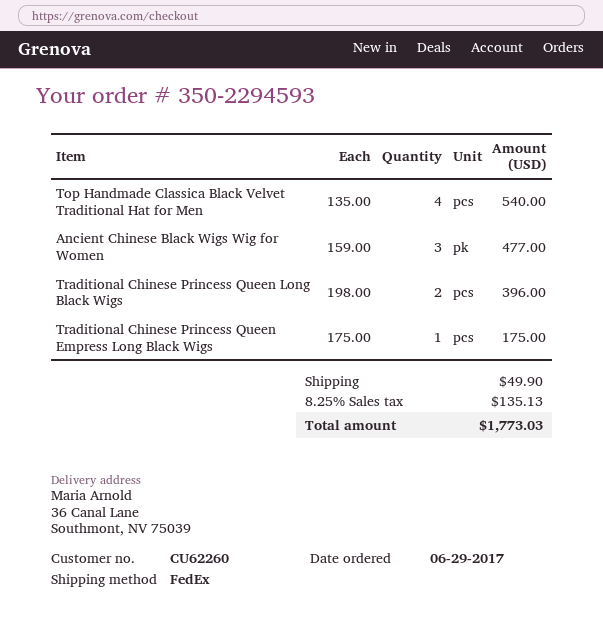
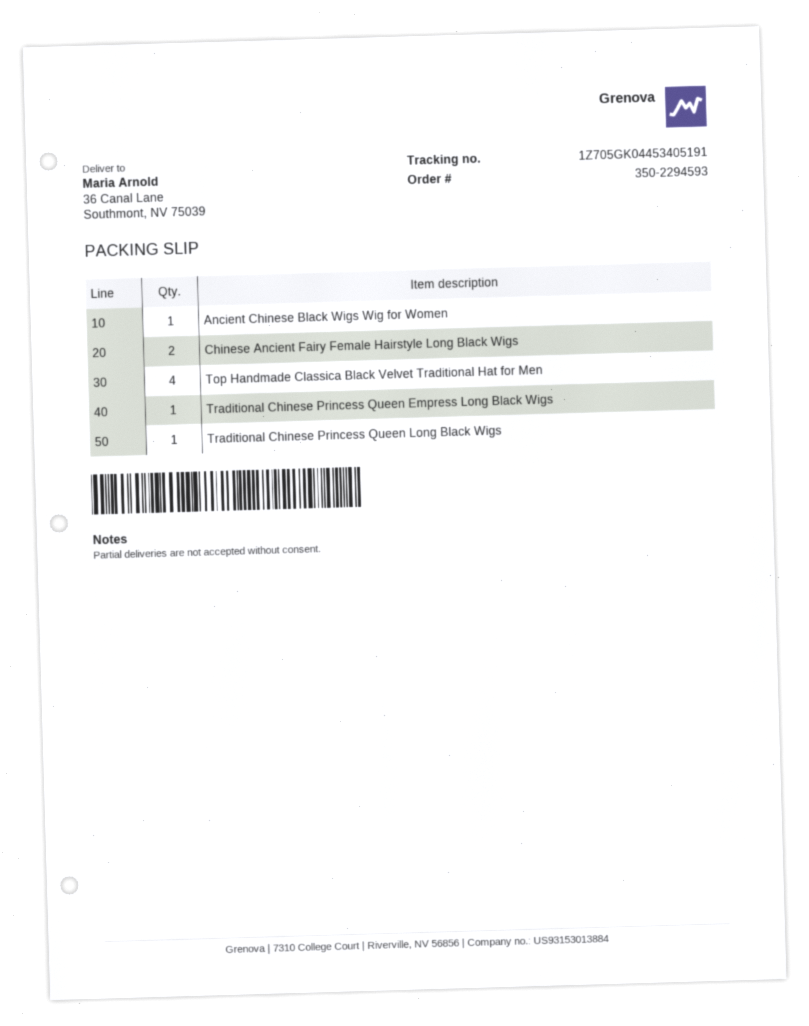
Ancient Chinese Black Wigs Wig for Women: 3 -> 1
Traditional Chinese Princess Queen Long Black Wigs: 2 -> 1
Chinese Ancient Fairy Female Hairstyle Long Black Wigs: none -> 2

